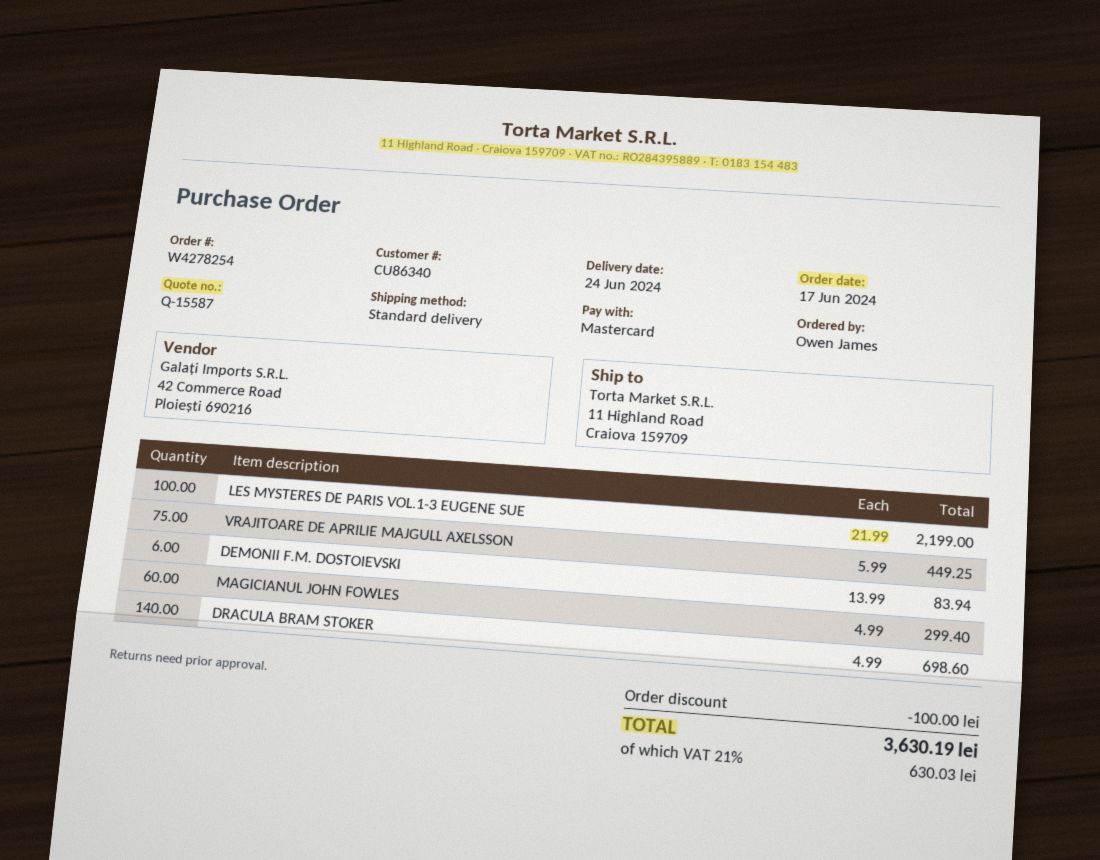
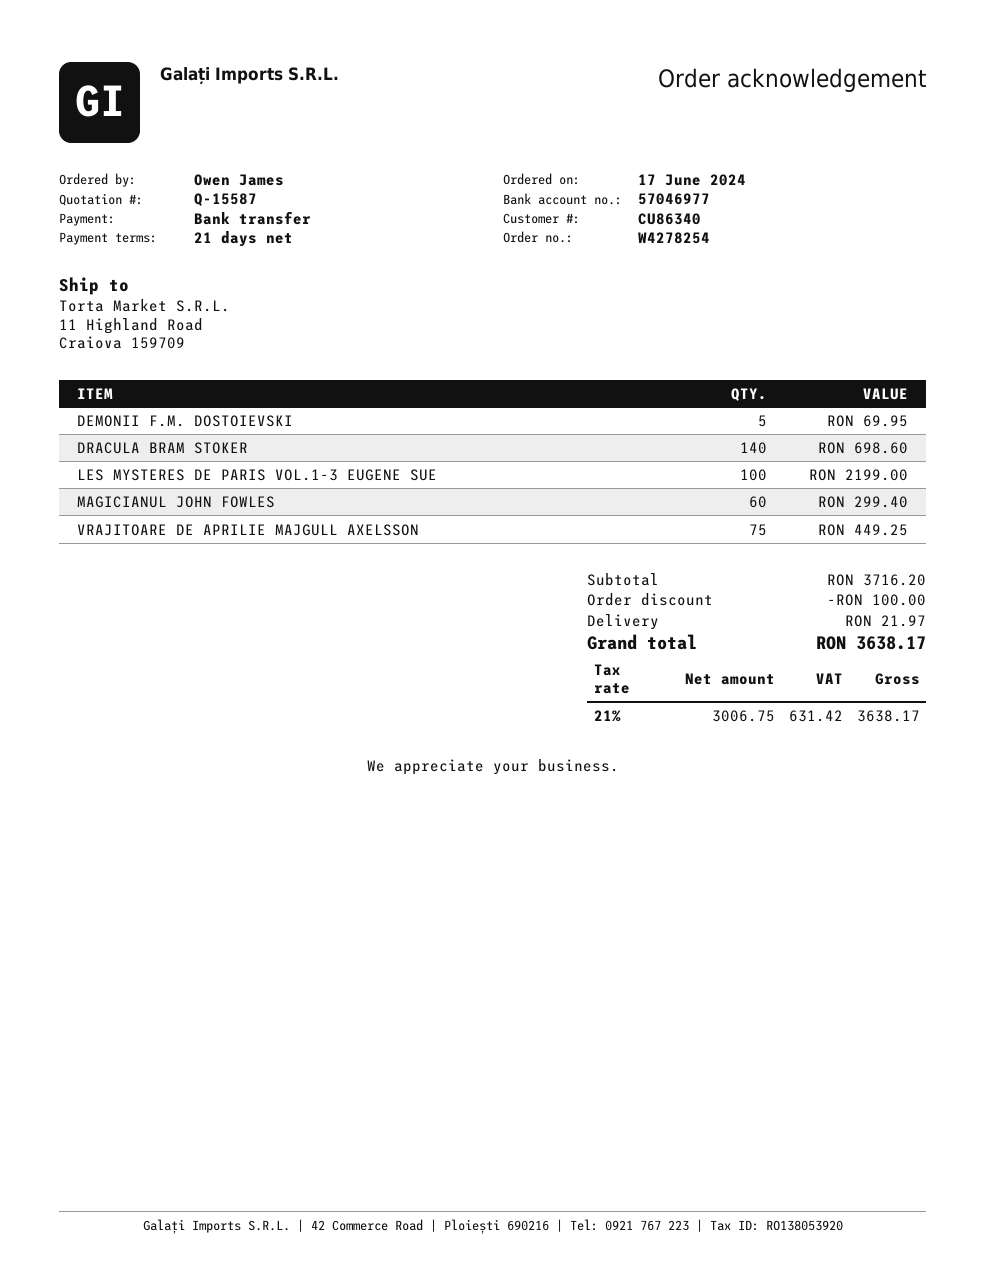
payment method: Mastercard -> bank transfer
DEMONII F.M. DOSTOIEVSKI: 6 for 83.94 -> 5 for 69.95
shipping: none -> 21.97
tax: 21% = 630.03 -> 21% = 631.42
total: 3630.19 -> 3638.17

